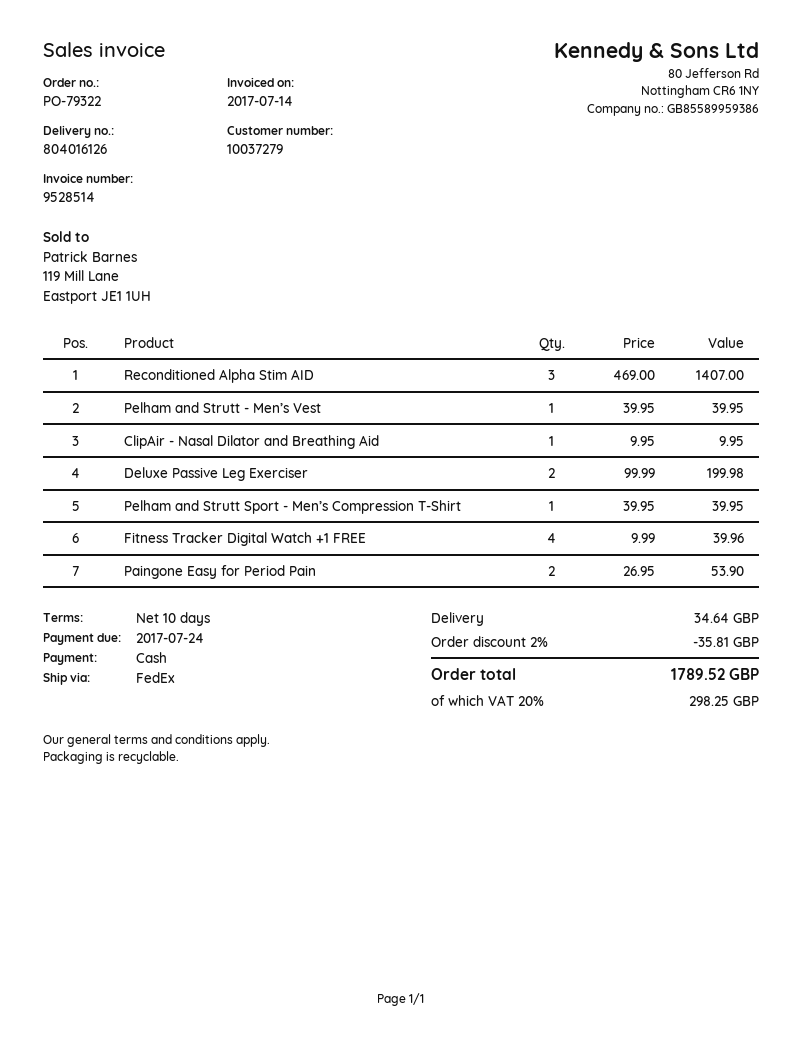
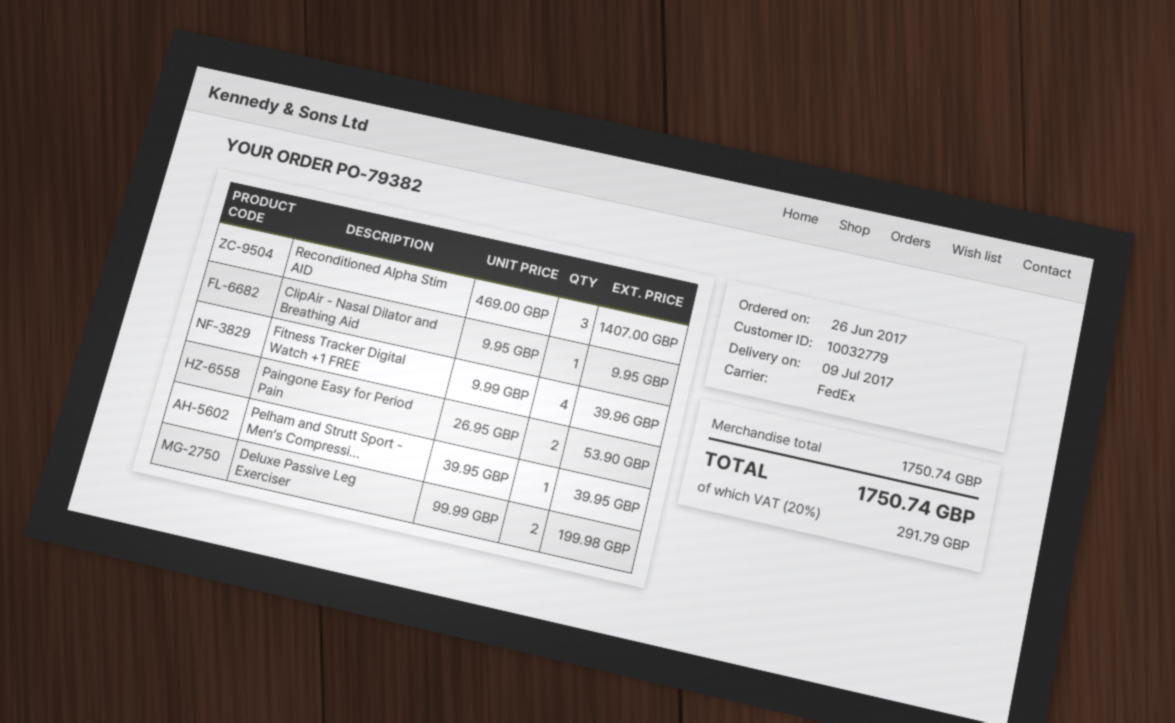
order number: PO-79322 -> PO-79382
customer number: 10037279 -> 10032779
Pelham and Strutt - Men’s Vest: 1 x 39.95 = 39.95 -> none
discount: 2% = 35.81 -> none
shipping: 34.64 -> none
tax: 20% = 298.25 -> 20% = 291.79
total: 1789.52 -> 1750.74

